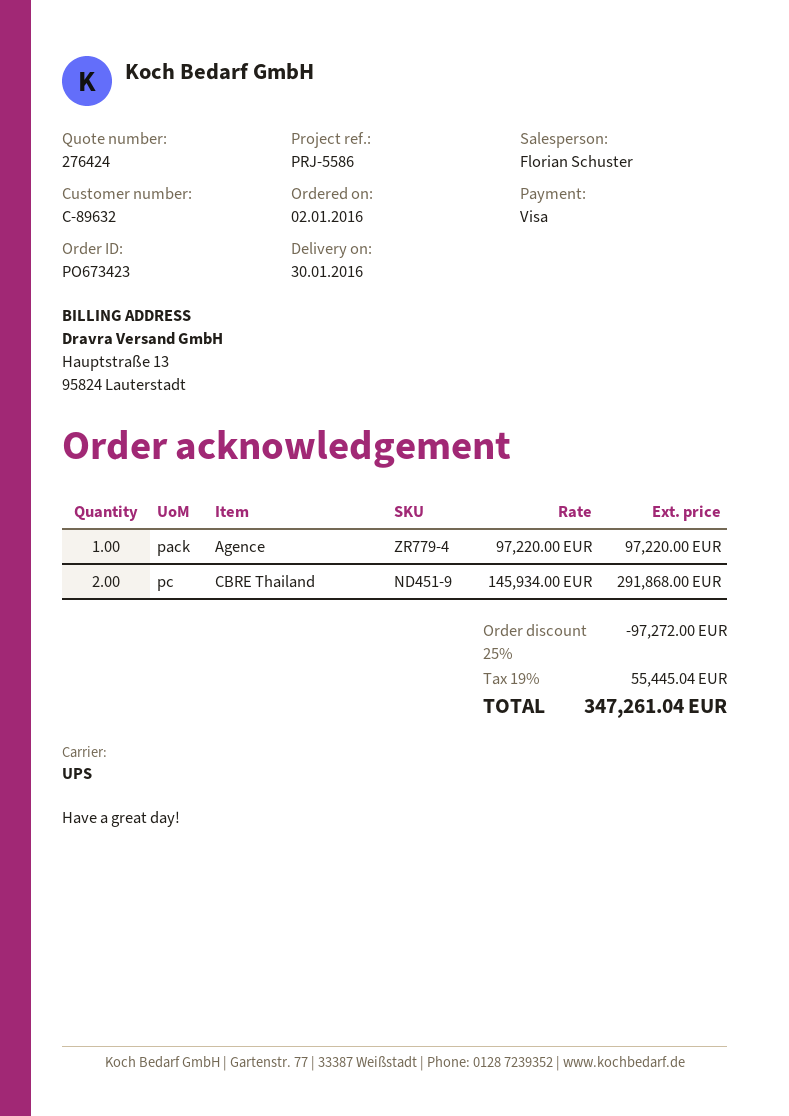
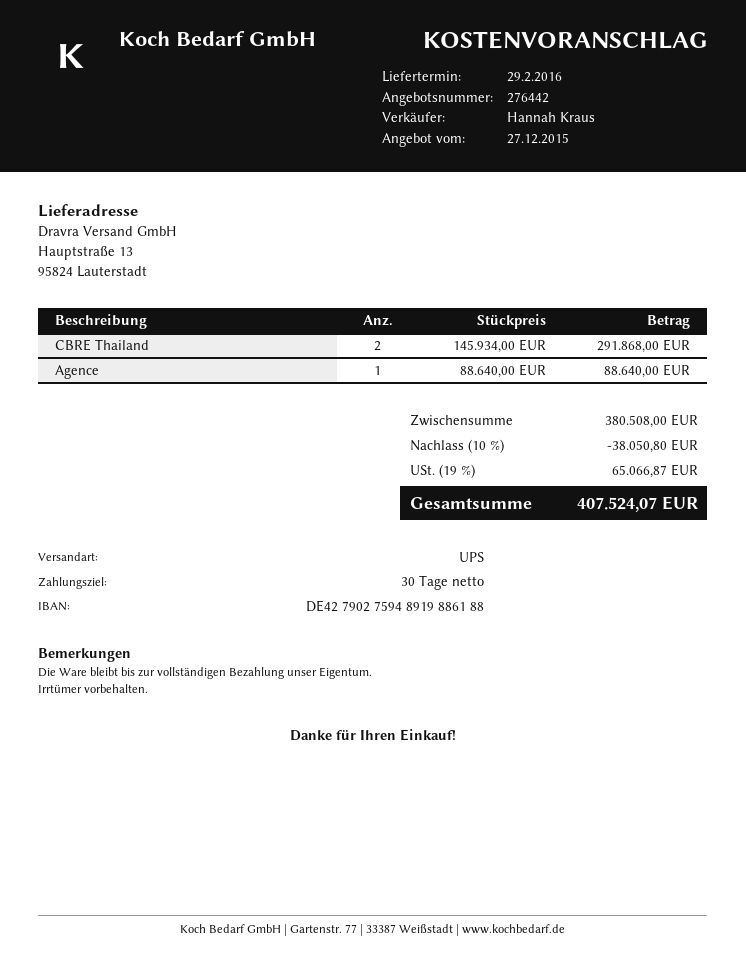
quote number: 276424 -> 276442
delivery date: 2016-01-30 -> 2016-02-29
sales rep: Florian Schuster -> Hannah Kraus
Agence: 1 x 97220.00 = 97220.00 -> 1 x 88640.00 = 88640.00
discount: 25% = 97272.00 -> 10% = 38050.80
tax: 19% = 55445.04 -> 19% = 65066.87
total: 347261.04 -> 407524.07

